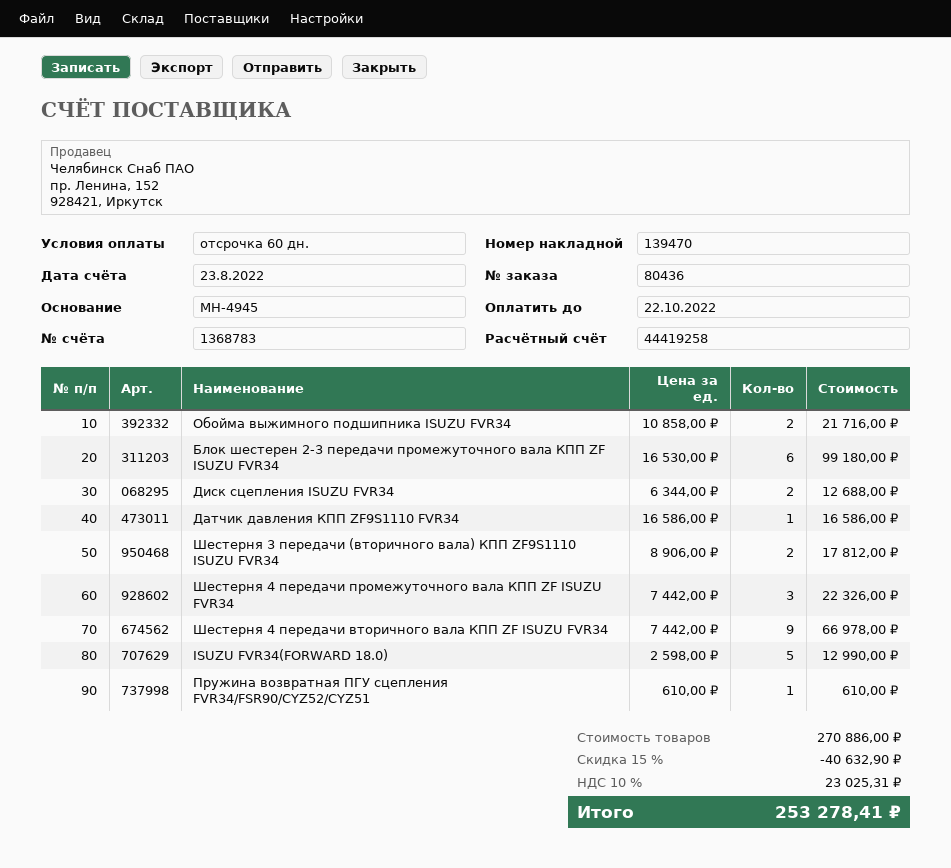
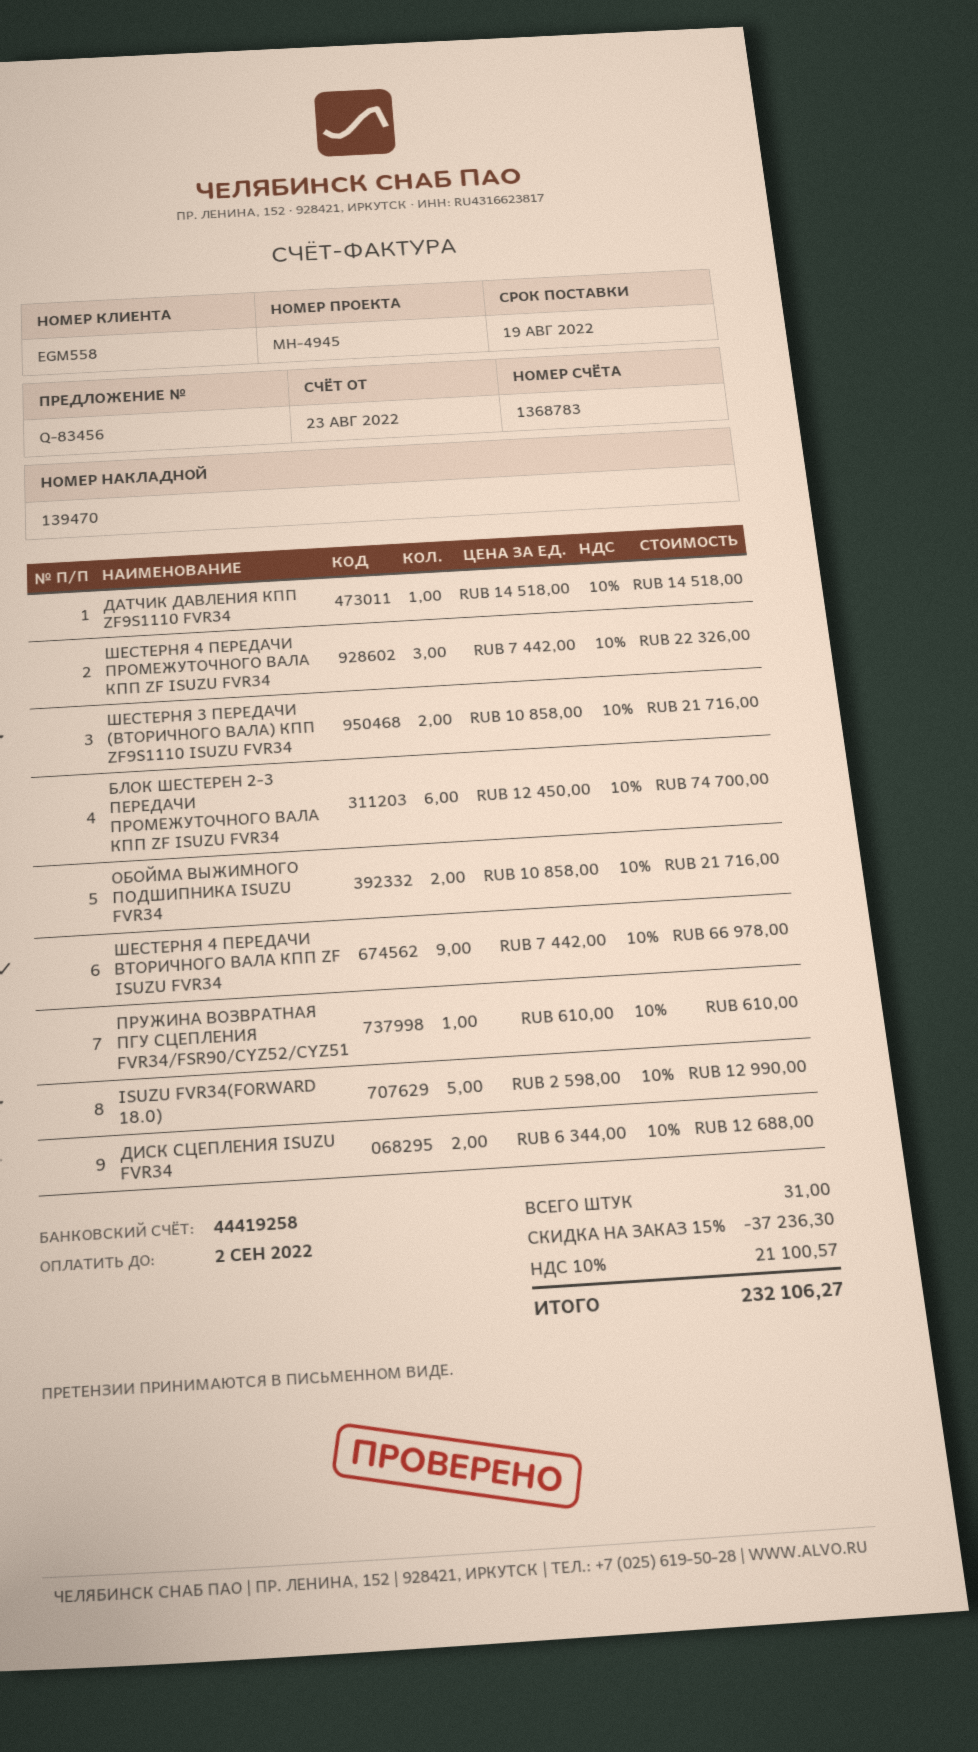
due date: 2022-10-22 -> 2022-09-02
Блок шестерен 2-3 передачи промежуточного вала КПП ZF ISUZU FVR34: 6 x 16530.00 = 99180.00 -> 6 x 12450.00 = 74700.00
Датчик давления КПП ZF9S1110 FVR34: 1 x 16586.00 = 16586.00 -> 1 x 14518.00 = 14518.00
Шестерня 3 передачи (вторичного вала) КПП ZF9S1110 ISUZU FVR34: 2 x 8906.00 = 17812.00 -> 2 x 10858.00 = 21716.00
discount: 15% = 40632.90 -> 15% = 37236.30
tax: 10% = 23025.31 -> 10% = 21100.57
total: 253278.41 -> 232106.27

